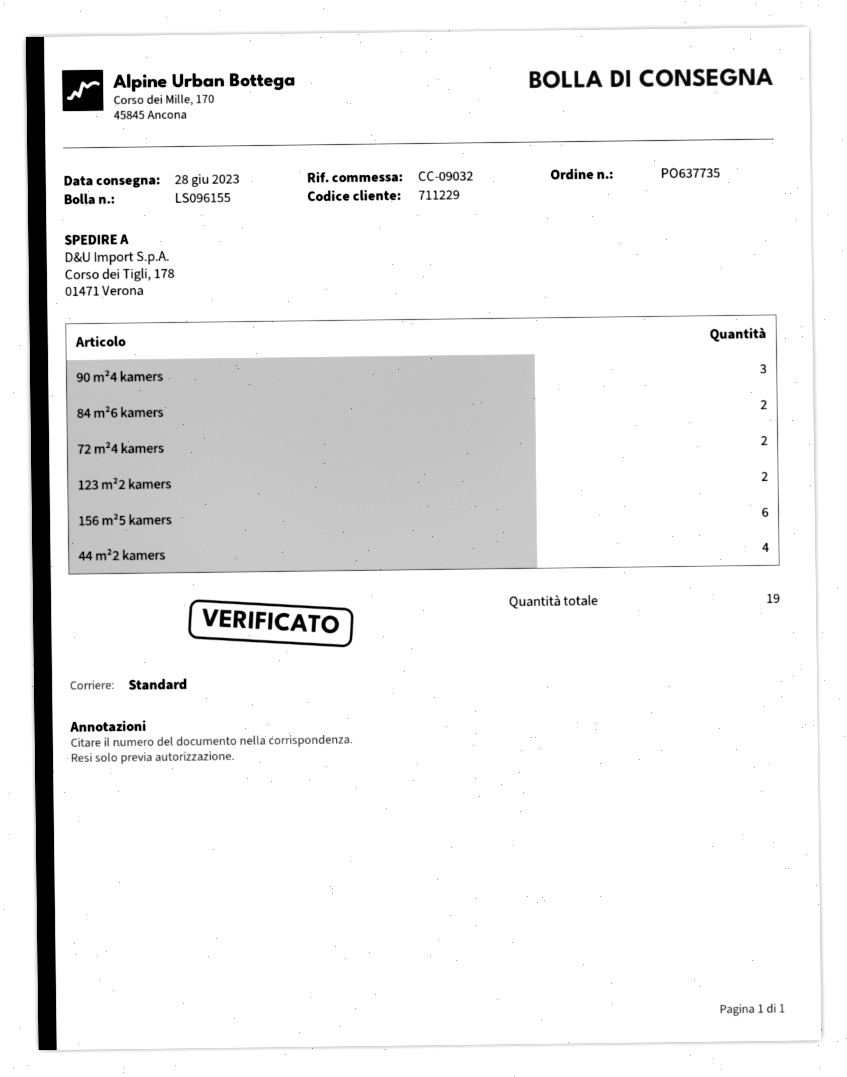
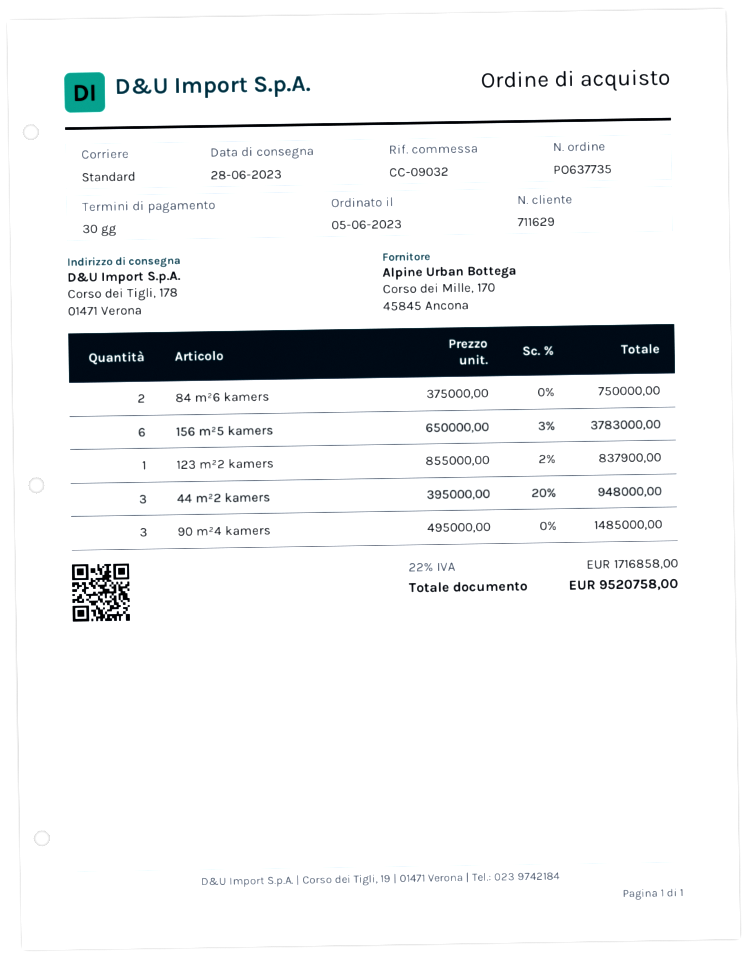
customer number: 711229 -> 711629
72 m²4 kamers: 2 -> none
123 m²2 kamers: 2 -> 1
44 m²2 kamers: 4 -> 3

